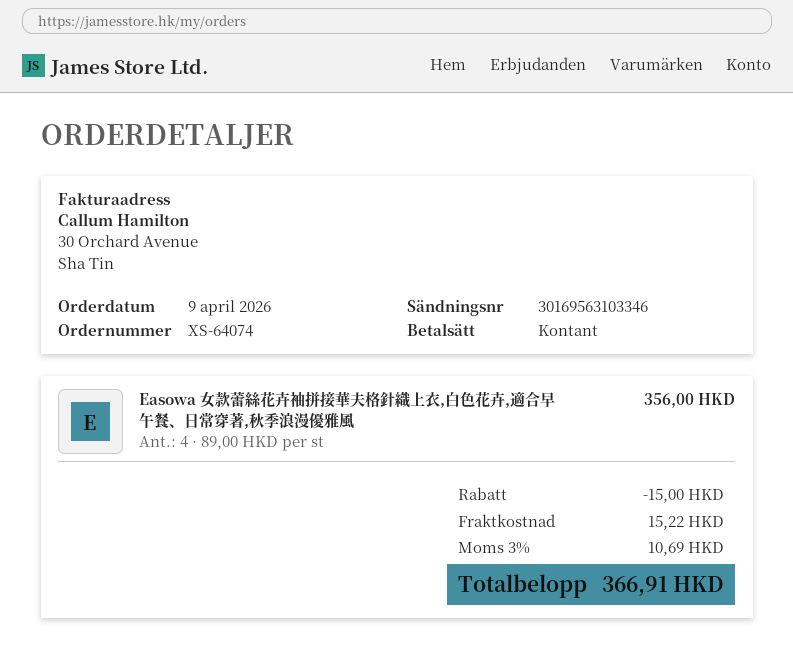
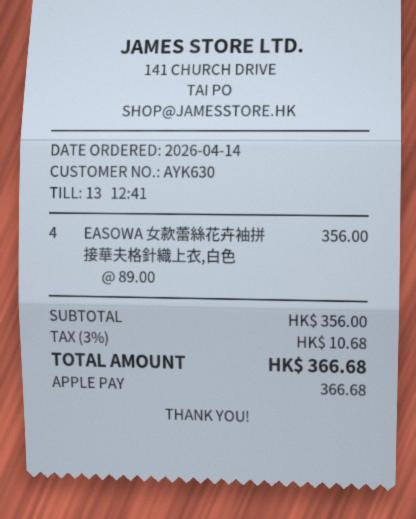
order date: 2026-04-09 -> 2026-04-14
payment method: cash -> Apple Pay
discount: 15.00 -> none
shipping: 15.22 -> none
tax: 3% = 10.69 -> 3% = 10.68
total: 366.91 -> 366.68

